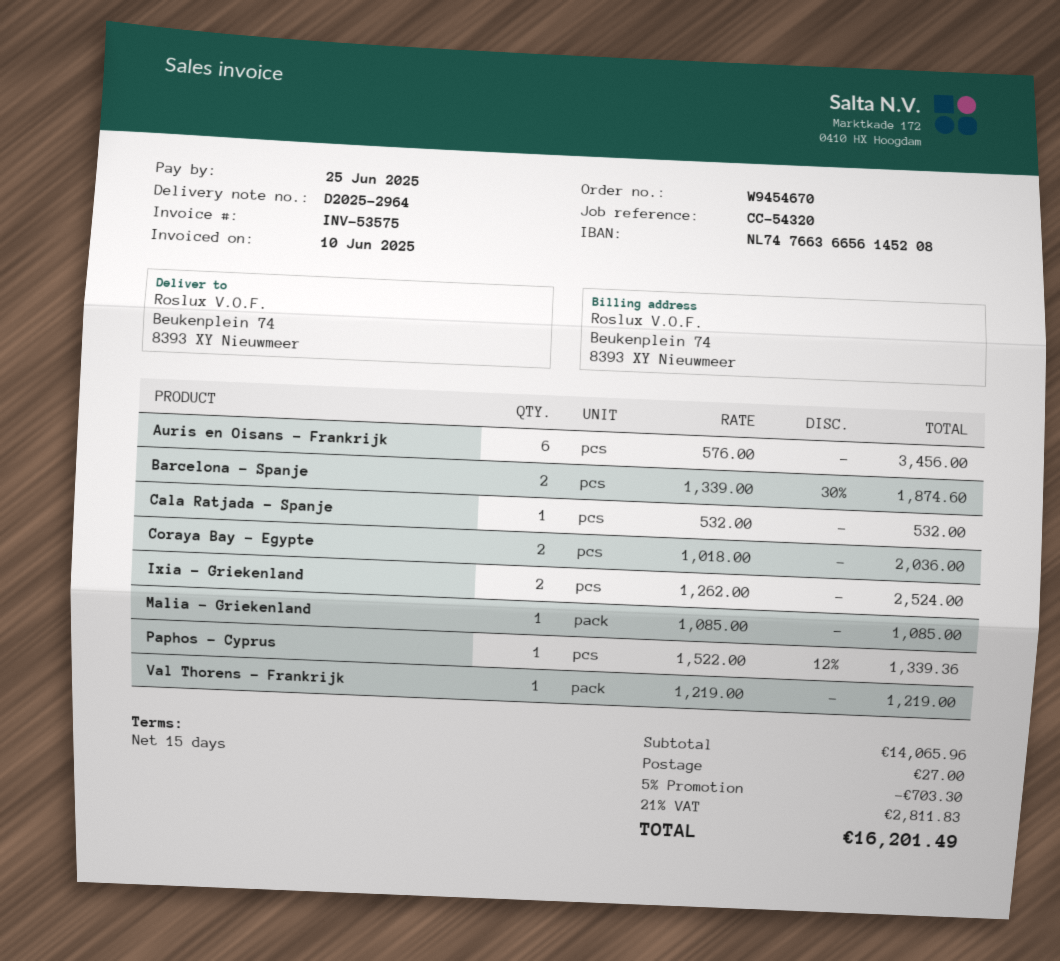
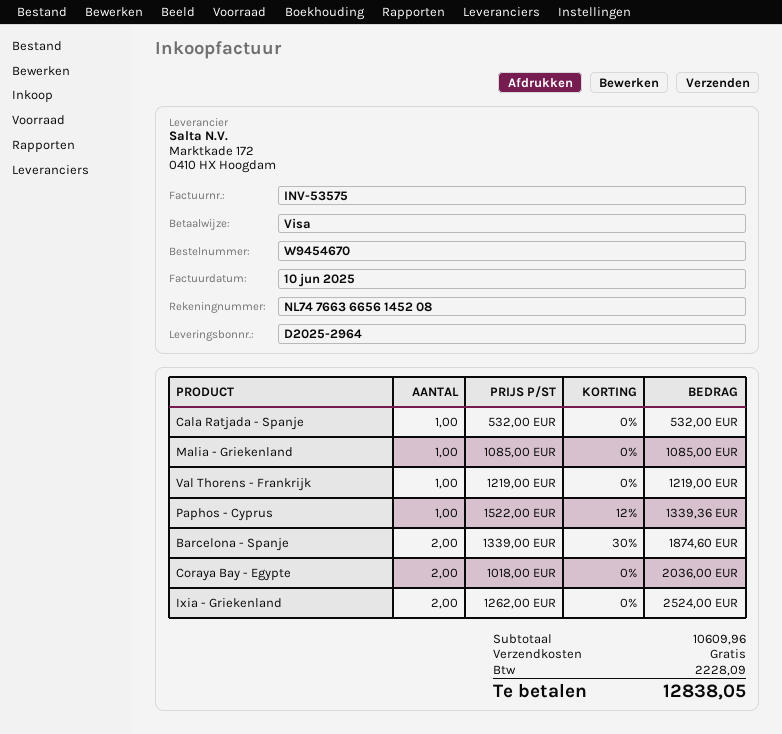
Auris en Oisans - Frankrijk: 6 x 576.00 = 3456.00 -> none
subtotal: 14065.96 -> 10609.96
discount: 5% = 703.30 -> none
shipping: 27.00 -> 0.00
tax: 2811.83 -> 2228.09
total: 16201.49 -> 12838.05

